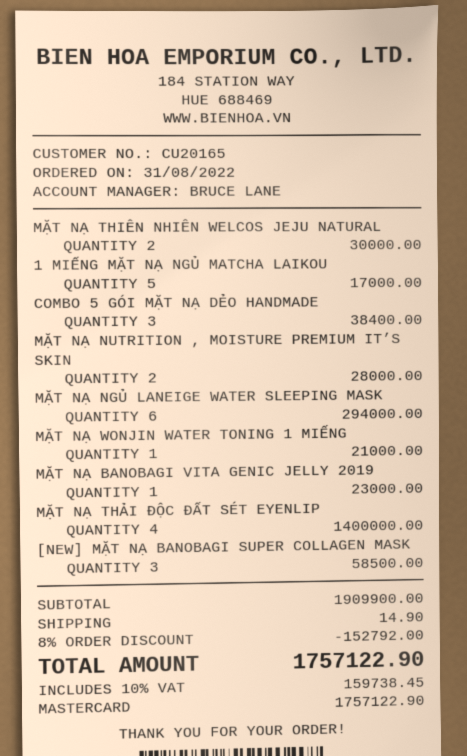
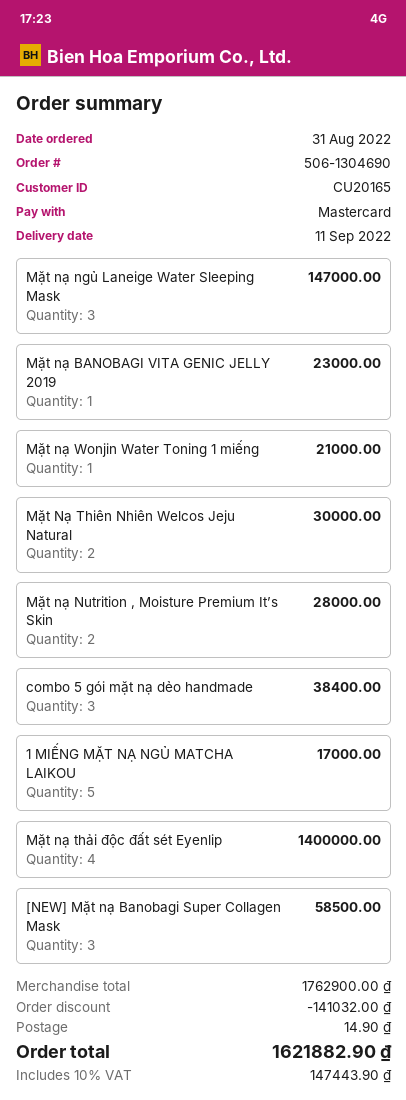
MẶT NẠ NGỦ LANEIGE WATER SLEEPING MASK: 6 for 294000.00 -> 3 for 147000.00
subtotal: 1909900.00 -> 1762900.00
discount: 152792.00 -> 141032.00
tax: 10% = 159738.45 -> 10% = 147443.90
total: 1757122.90 -> 1621882.90

